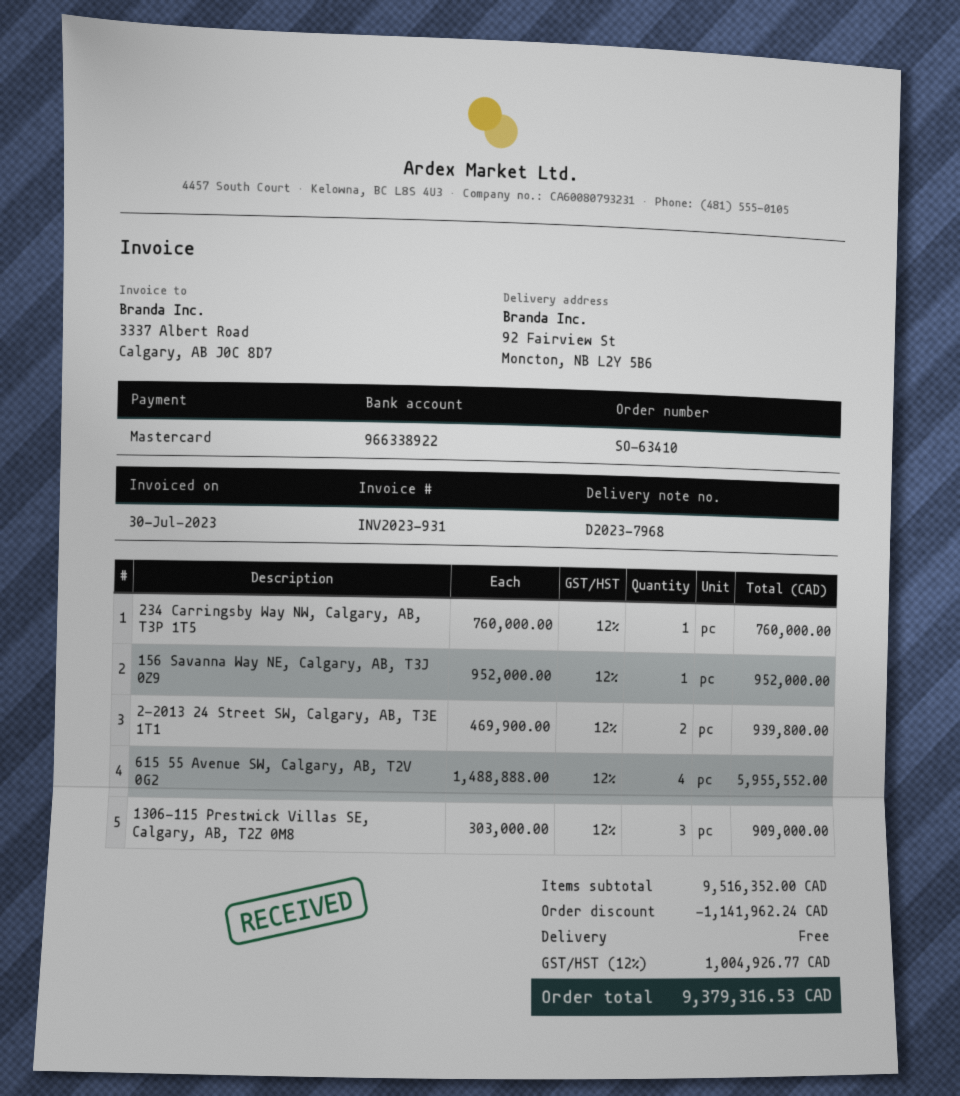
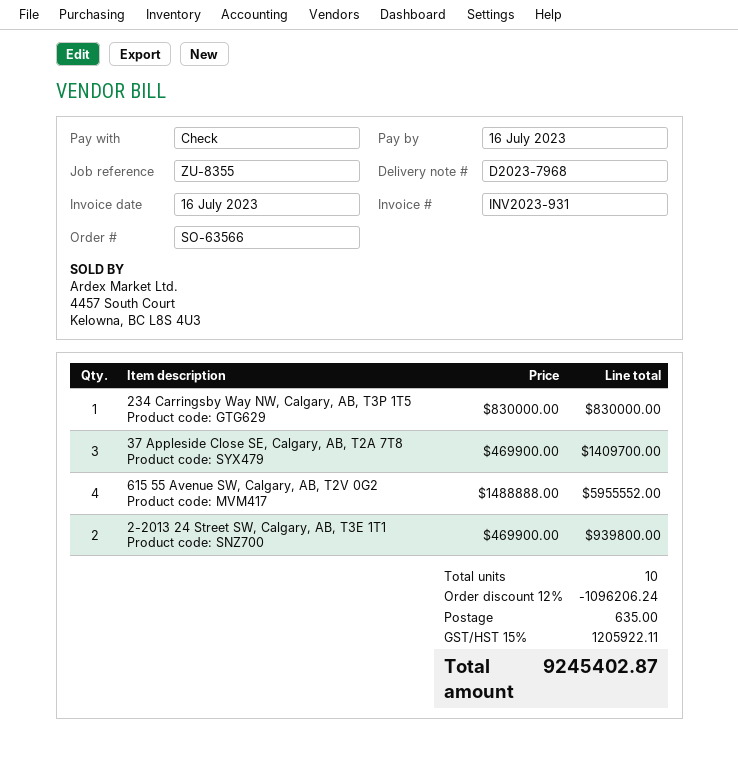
order number: SO-63410 -> SO-63566
invoice date: 2023-07-30 -> 2023-07-16
payment method: Mastercard -> cheque
234 Carringsby Way NW, Calgary, AB, T3P 1T5: 1 x 760000.00 = 760000.00 -> 1 x 830000.00 = 830000.00
156 Savanna Way NE, Calgary, AB, T3J 0Z9: 1 x 952000.00 = 952000.00 -> none
1306-115 Prestwick Villas SE, Calgary, AB, T2Z 0M8: 3 x 303000.00 = 909000.00 -> none
37 Appleside Close SE, Calgary, AB, T2A 7T8: none -> 3 x 469900.00 = 1409700.00
discount: 1141962.24 -> 1096206.24
shipping: 0.00 -> 635.00
tax: 12% = 1004926.77 -> 15% = 1205922.11
total: 9379316.53 -> 9245402.87

